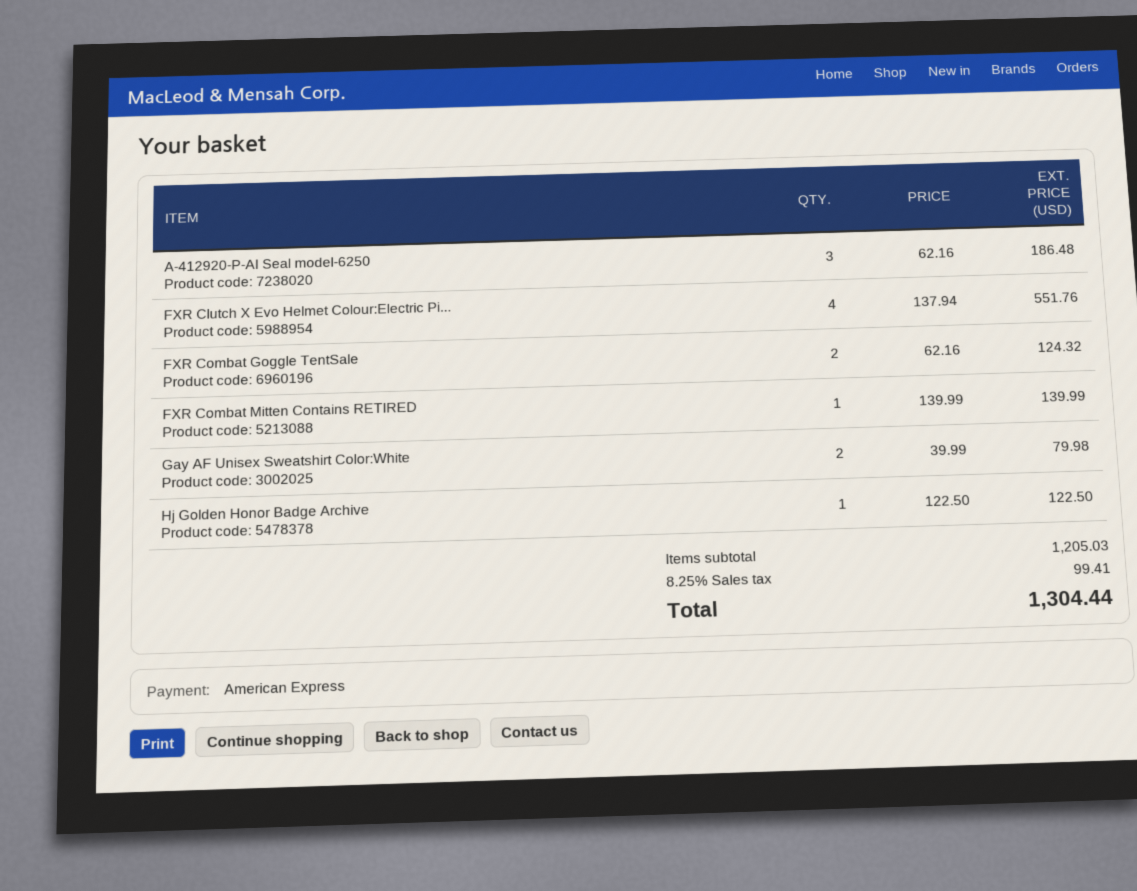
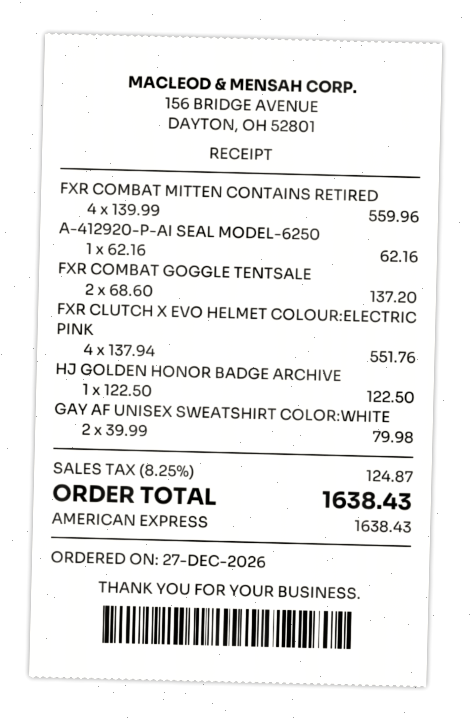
A-412920-P-AI Seal model-6250: 3 x 62.16 = 186.48 -> 1 x 62.16 = 62.16
FXR Combat Goggle TentSale: 2 x 62.16 = 124.32 -> 2 x 68.60 = 137.20
FXR Combat Mitten Contains RETIRED: 1 x 139.99 = 139.99 -> 4 x 139.99 = 559.96
tax: 8.25% = 99.41 -> 8.25% = 124.87
total: 1304.44 -> 1638.43

